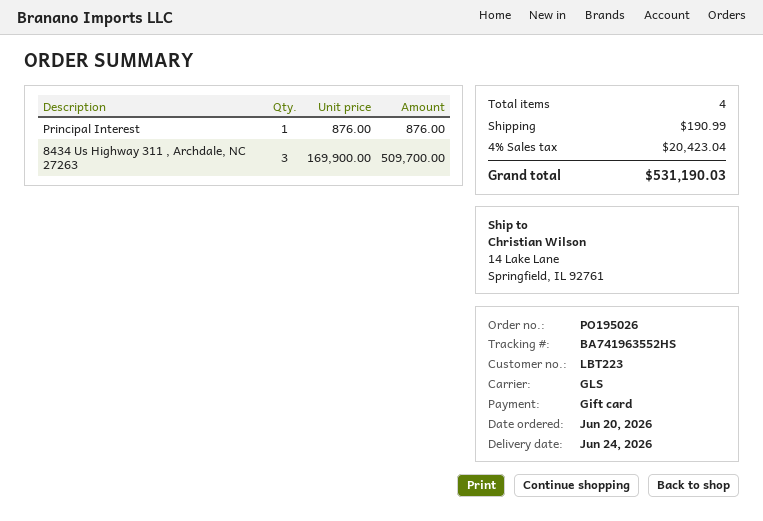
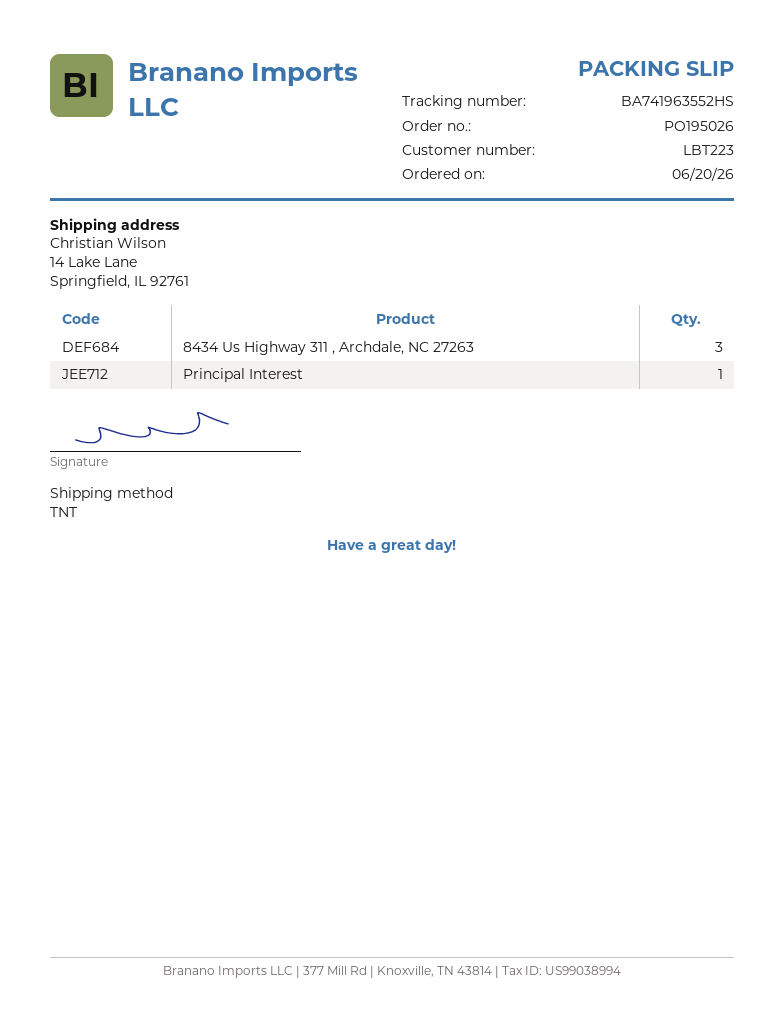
shipping method: GLS -> TNT

